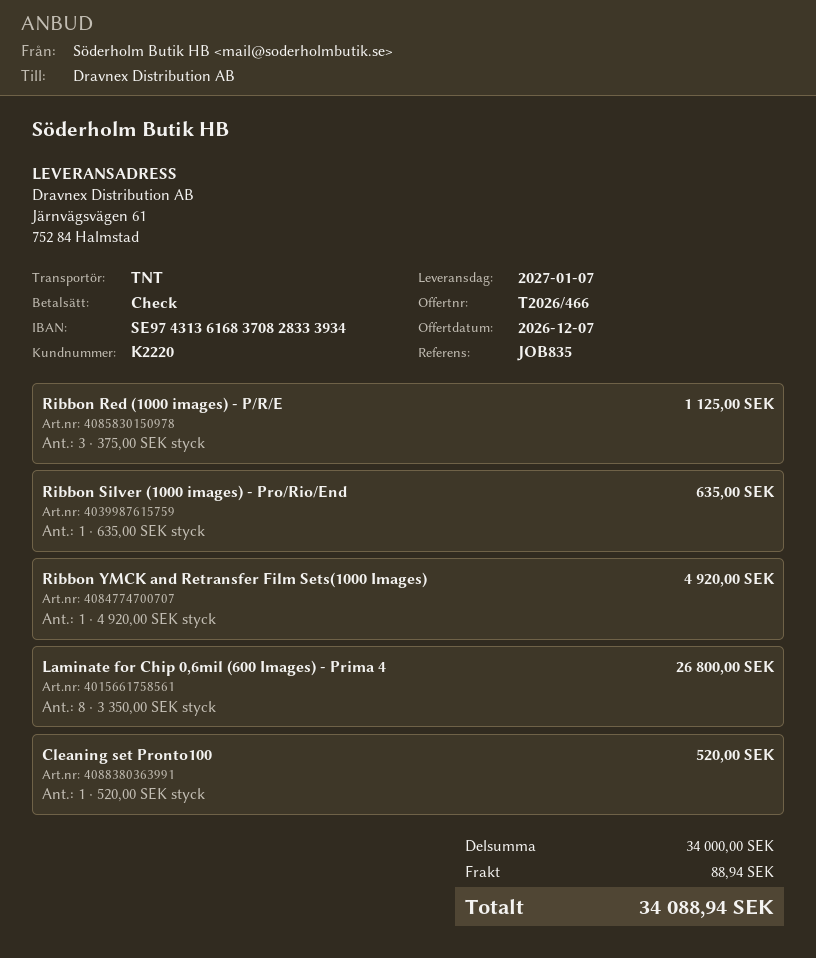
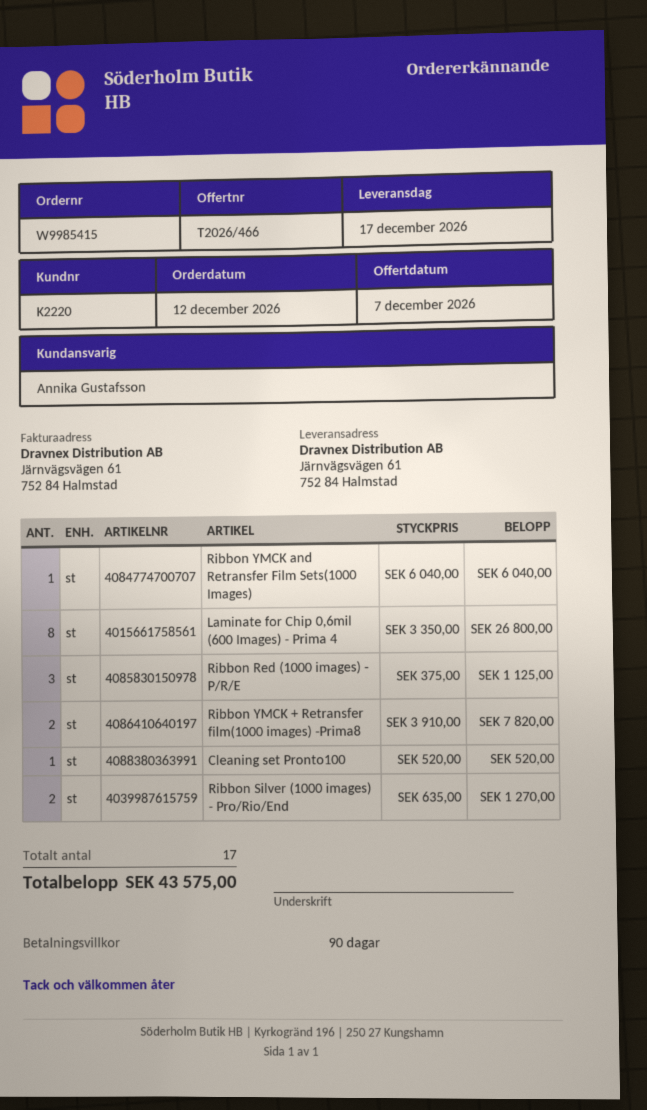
delivery date: 2027-01-07 -> 2026-12-17
Ribbon Silver (1000 images) - Pro/Rio/End: 1 x 635.00 = 635.00 -> 2 x 635.00 = 1270.00
Ribbon YMCK and Retransfer Film Sets(1000 Images): 1 x 4920.00 = 4920.00 -> 1 x 6040.00 = 6040.00
Ribbon YMCK + Retransfer film(1000 images) -Prima8: none -> 2 x 3910.00 = 7820.00
shipping: 88.94 -> none
total: 34088.94 -> 43575.00

